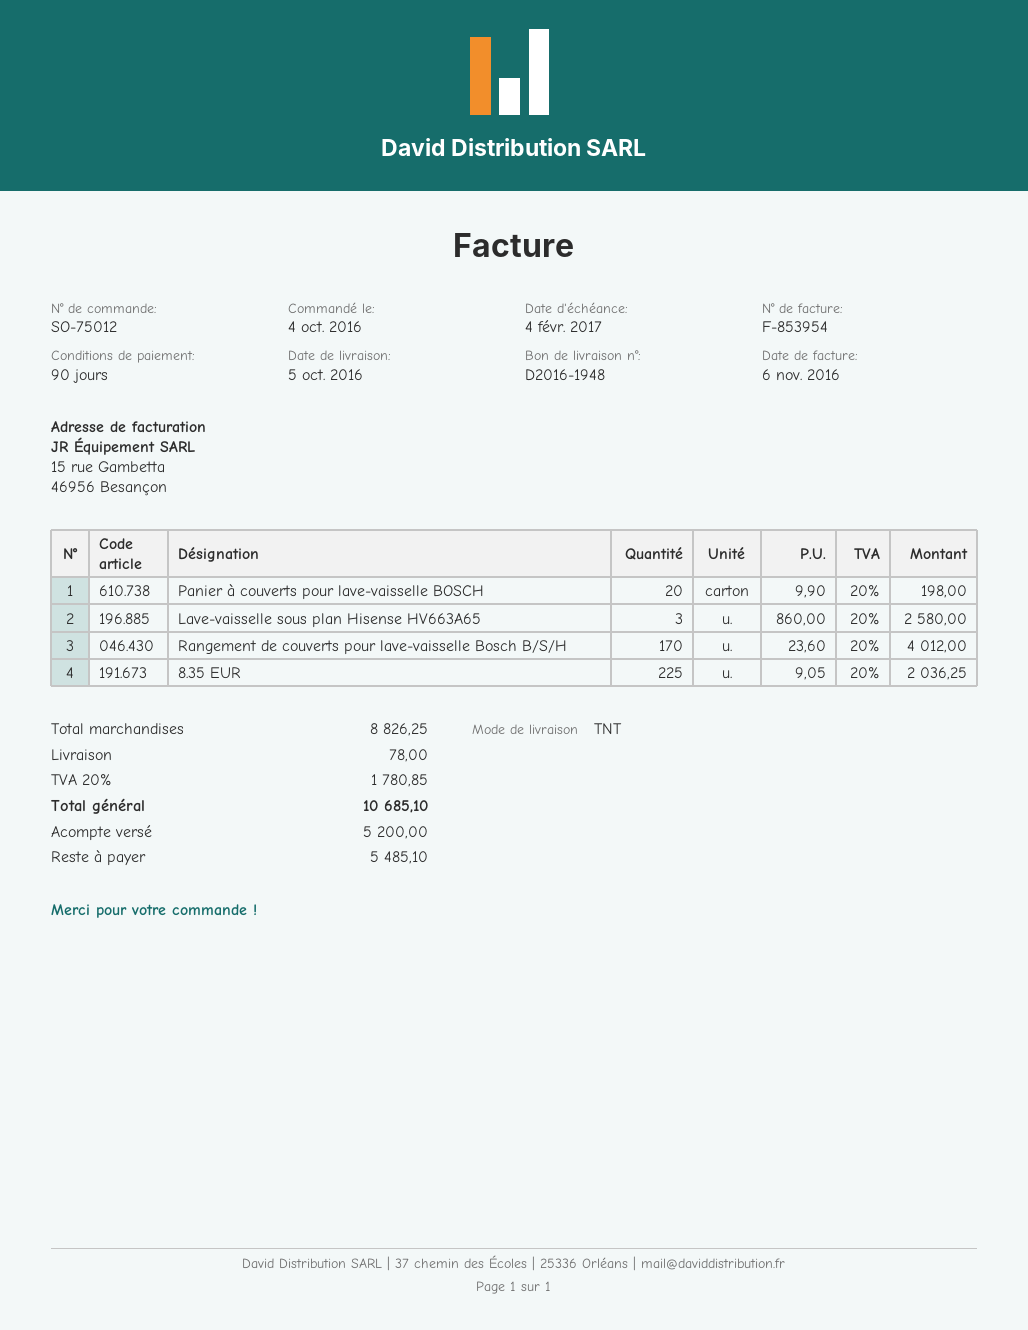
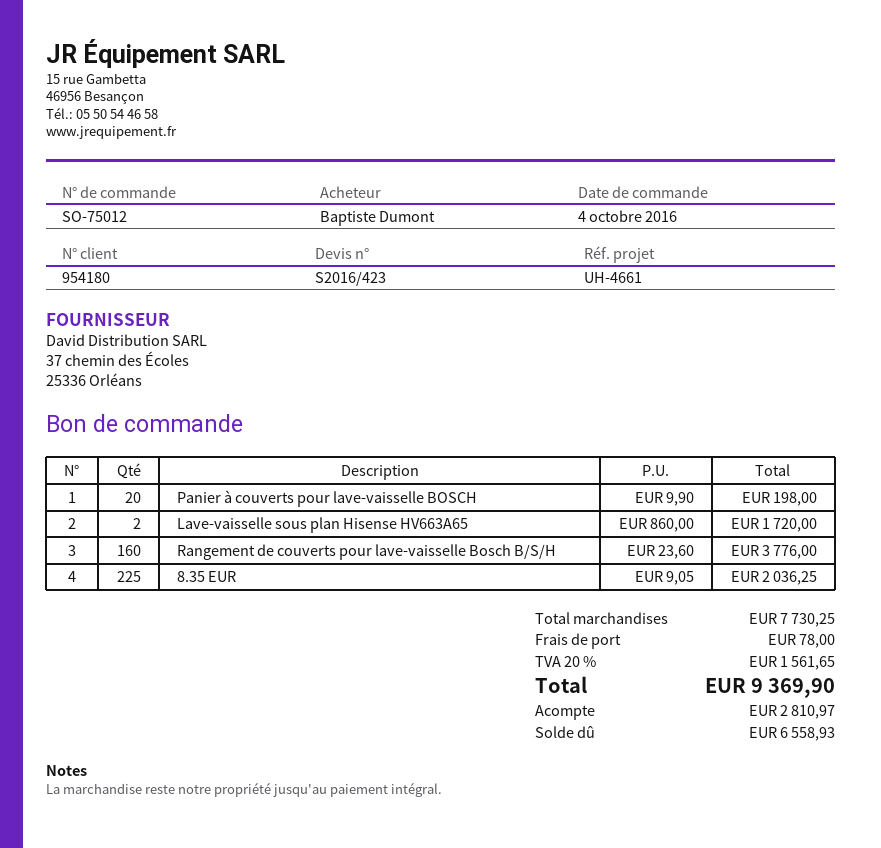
Lave-vaisselle sous plan Hisense HV663A65: 3 x 860.00 = 2580.00 -> 2 x 860.00 = 1720.00
Rangement de couverts pour lave-vaisselle Bosch B/S/H: 170 x 23.60 = 4012.00 -> 160 x 23.60 = 3776.00
subtotal: 8826.25 -> 7730.25
tax: 20% = 1780.85 -> 20% = 1561.65
total: 10685.10 -> 9369.90
deposit: 5200.00 -> 2810.97
balance: 5485.10 -> 6558.93

